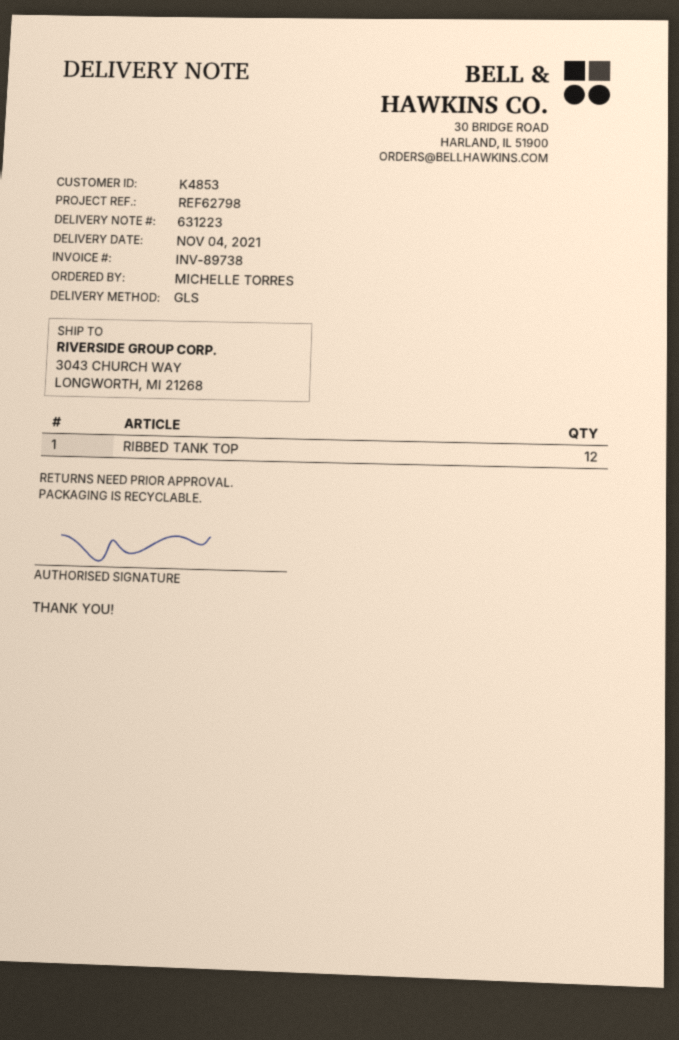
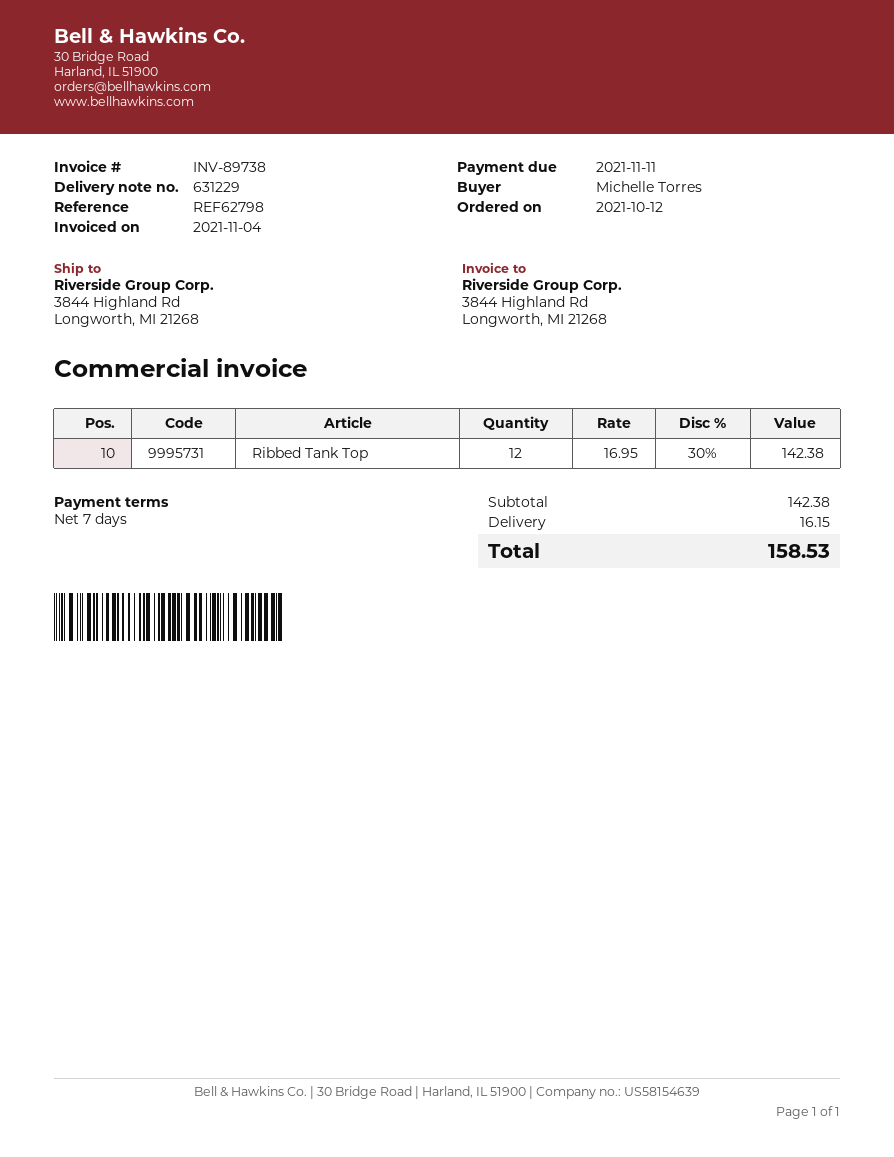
delivery note number: 631223 -> 631229
ship to: 3043 CHURCH WAY, LONGWORTH, MI 21268 -> 3844 Highland Rd, Longworth, MI 21268

